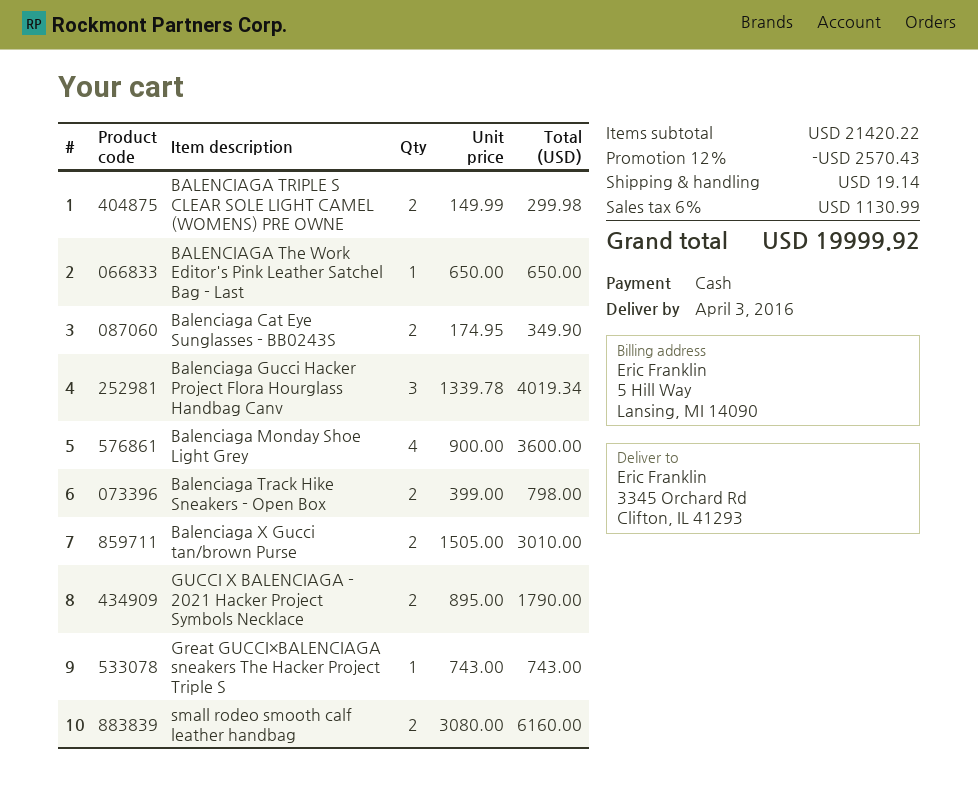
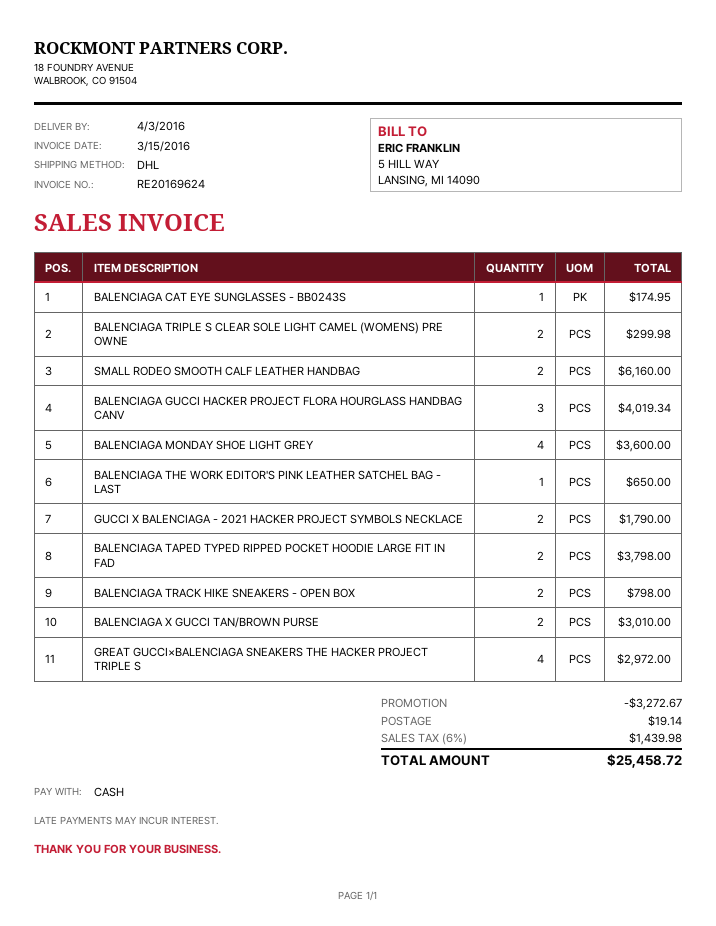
Balenciaga Cat Eye Sunglasses - BB0243S: 2 for 349.90 -> 1 for 174.95
Great GUCCI×BALENCIAGA sneakers The Hacker Project Triple S: 1 for 743.00 -> 4 for 2972.00
BALENCIAGA TAPED TYPED RIPPED POCKET HOODIE LARGE FIT IN FAD: none -> 2 for 3798.00
discount: 2570.43 -> 3272.67
tax: 6% = 1130.99 -> 6% = 1439.98
total: 19999.92 -> 25458.72

